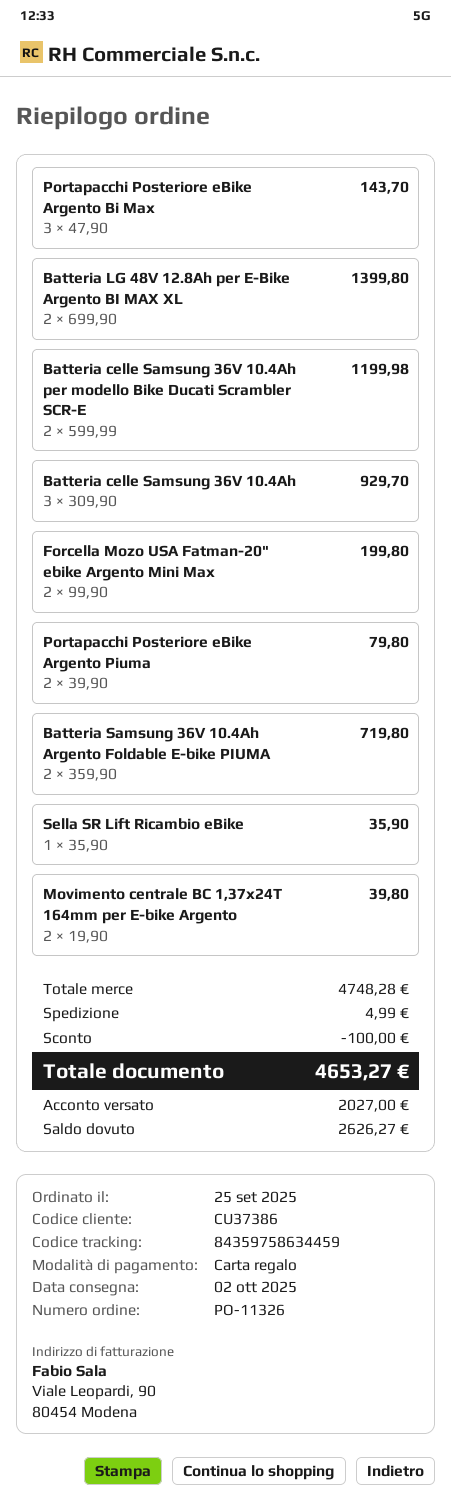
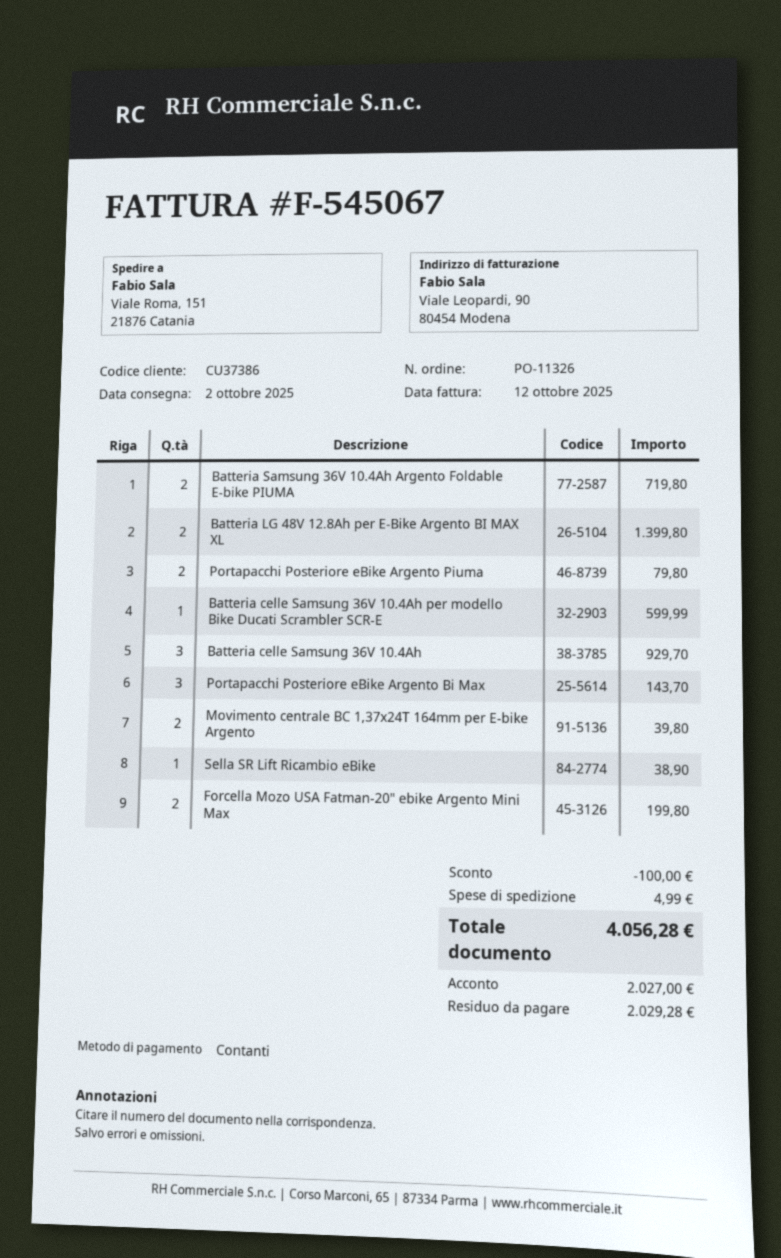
payment method: gift card -> cash
Batteria celle Samsung 36V 10.4Ah per modello Bike Ducati Scrambler SCR-E: 2 for 1199.98 -> 1 for 599.99
Sella SR Lift Ricambio eBike: 1 for 35.90 -> 1 for 38.90
total: 4653.27 -> 4056.28
balance: 2626.27 -> 2029.28

